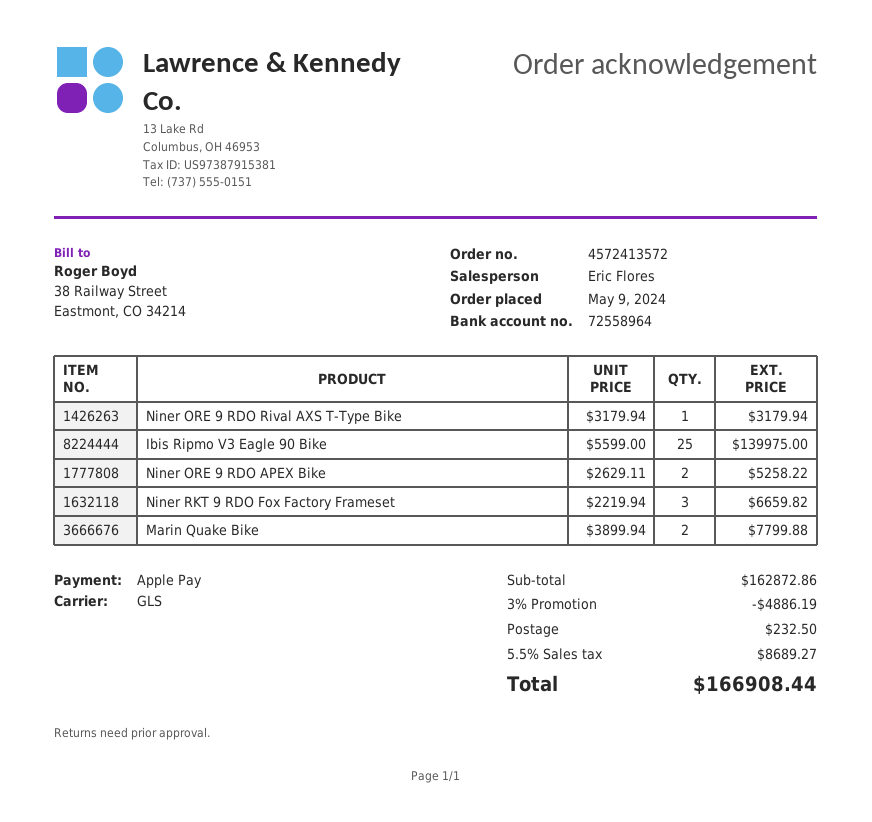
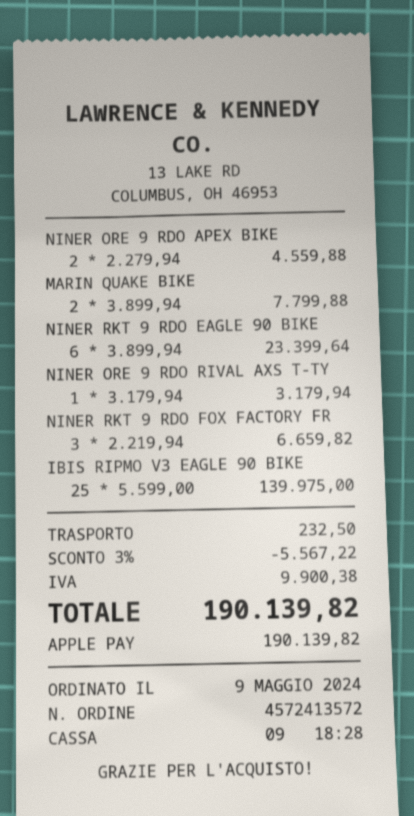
Niner ORE 9 RDO APEX Bike: 2 x 2629.11 = 5258.22 -> 2 x 2279.94 = 4559.88
NINER RKT 9 RDO EAGLE 90 BIKE: none -> 6 x 3899.94 = 23399.64
discount: 3% = 4886.19 -> 3% = 5567.22
tax: 8689.27 -> 9900.38
total: 166908.44 -> 190139.82

